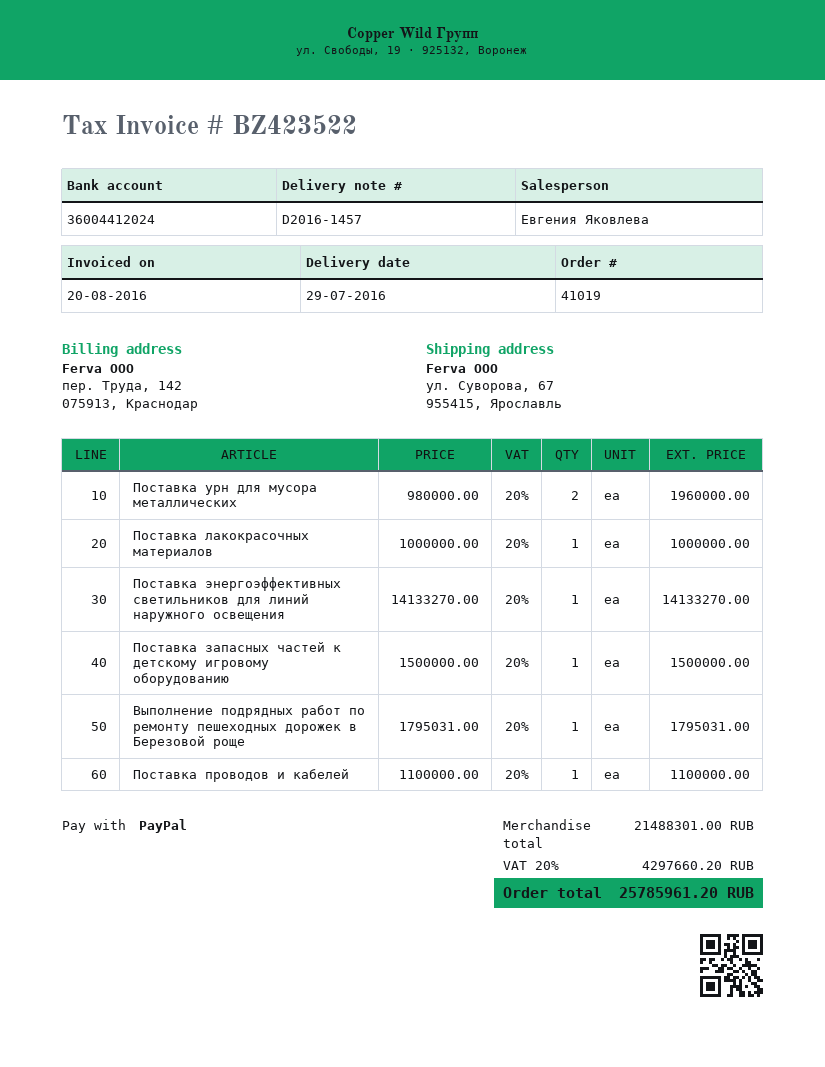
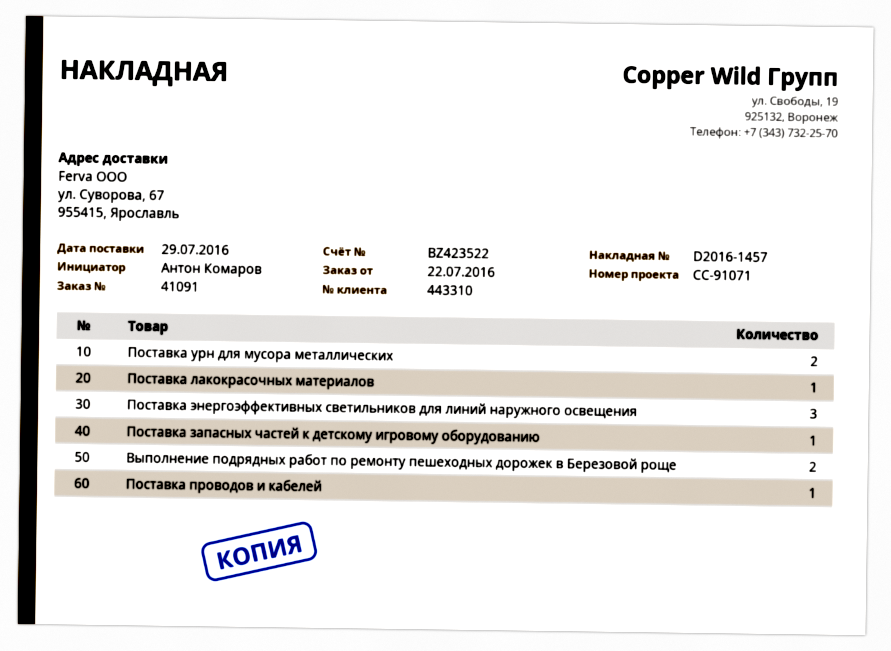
order number: 41019 -> 41091
Поставка энергоэффективных светильников для линий наружного освещения: 1 -> 3
Выполнение подрядных работ по ремонту пешеходных дорожек в Березовой роще: 1 -> 2

